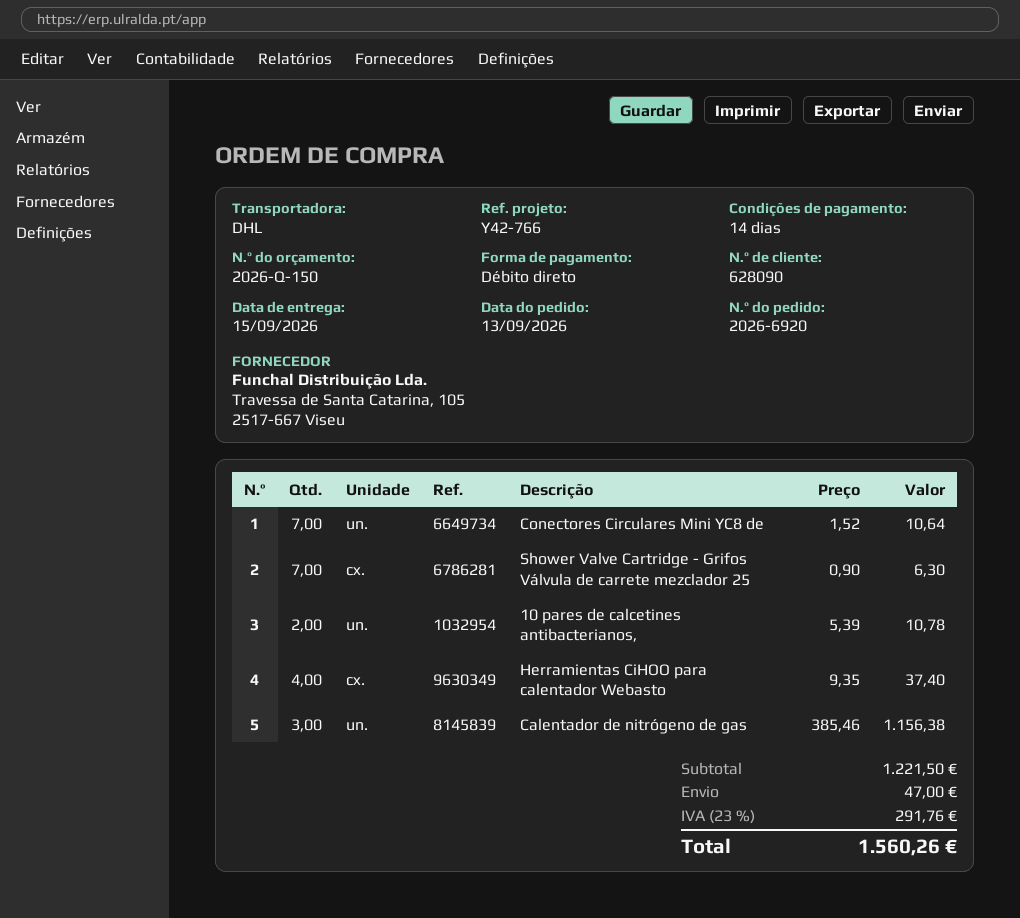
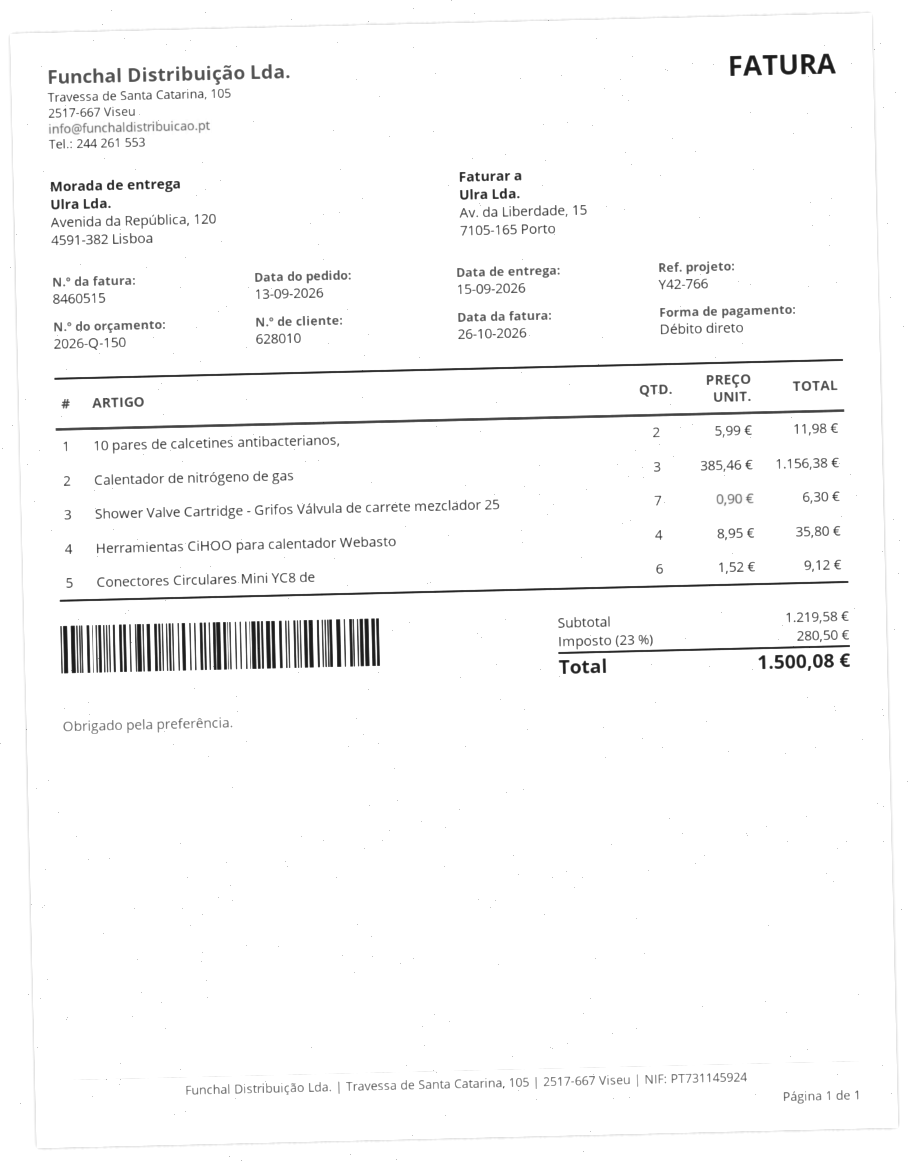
customer number: 628090 -> 628010
Conectores Circulares Mini YC8 de: 7 x 1.52 = 10.64 -> 6 x 1.52 = 9.12
10 pares de calcetines antibacterianos,: 2 x 5.39 = 10.78 -> 2 x 5.99 = 11.98
Herramientas CiHOO para calentador Webasto: 4 x 9.35 = 37.40 -> 4 x 8.95 = 35.80
subtotal: 1221.50 -> 1219.58
shipping: 47.00 -> none
tax: 23% = 291.76 -> 23% = 280.50
total: 1560.26 -> 1500.08

